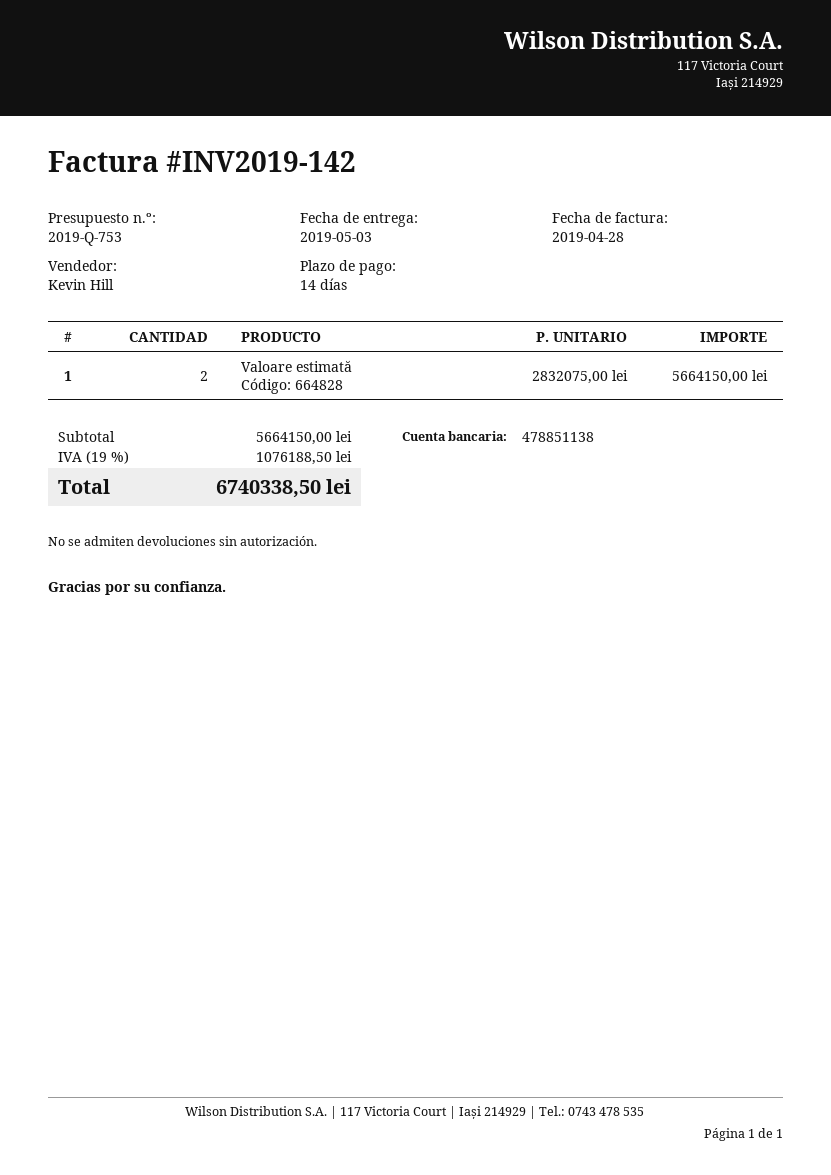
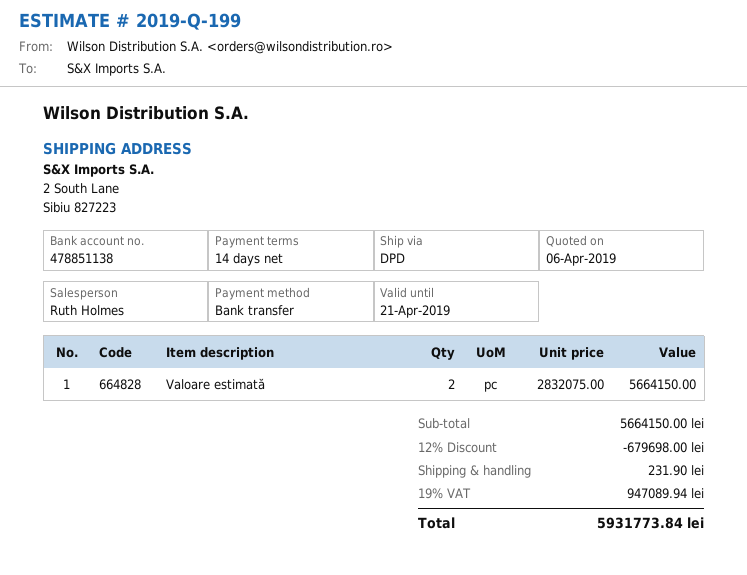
quote number: 2019-Q-753 -> 2019-Q-199
sales rep: Kevin Hill -> Ruth Holmes
discount: none -> 12% = 679698.00
shipping: none -> 231.90
tax: 19% = 1076188.50 -> 19% = 947089.94
total: 6740338.50 -> 5931773.84

